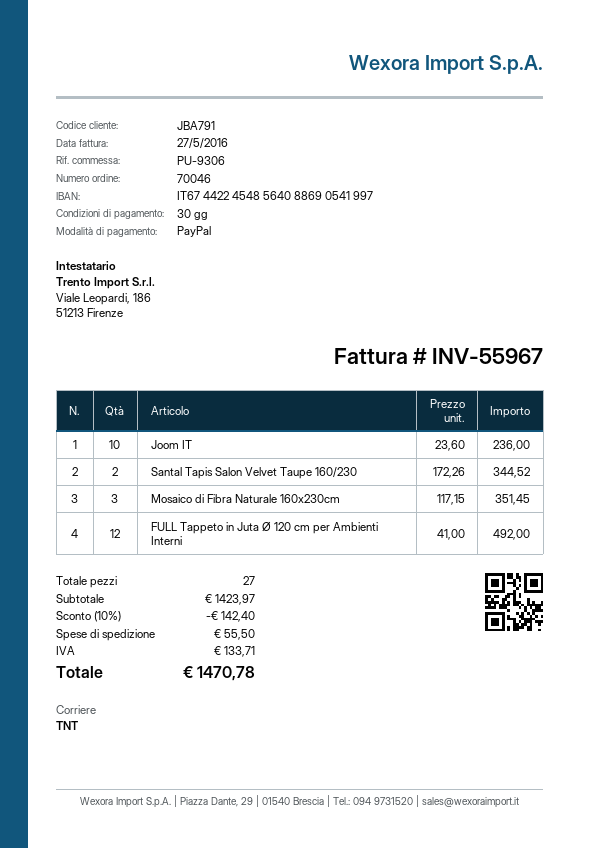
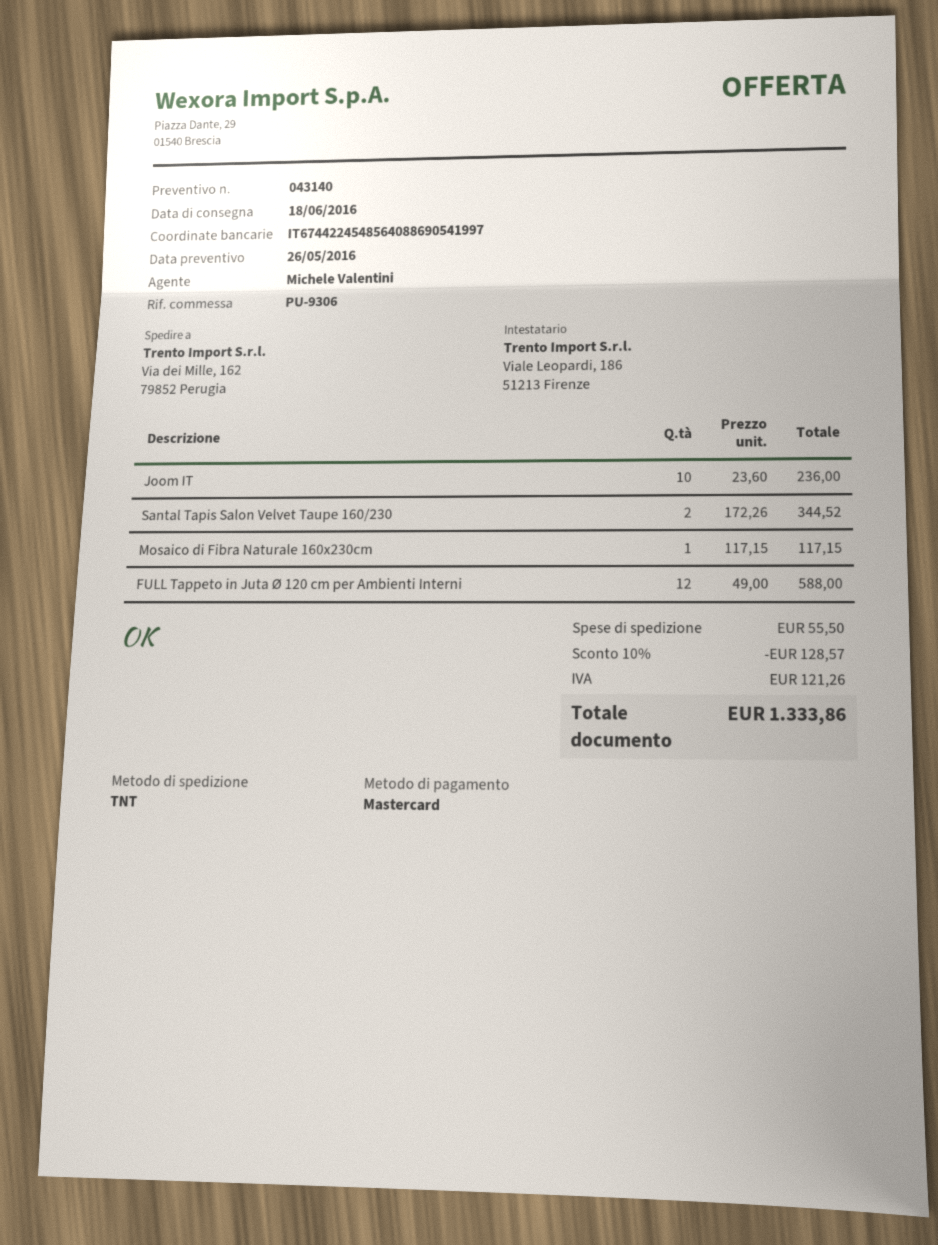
payment method: PayPal -> Mastercard
Mosaico di Fibra Naturale 160x230cm: 3 x 117.15 = 351.45 -> 1 x 117.15 = 117.15
FULL Tappeto in Juta Ø 120 cm per Ambienti Interni: 12 x 41.00 = 492.00 -> 12 x 49.00 = 588.00
discount: 10% = 142.40 -> 10% = 128.57
tax: 133.71 -> 121.26
total: 1470.78 -> 1333.86

